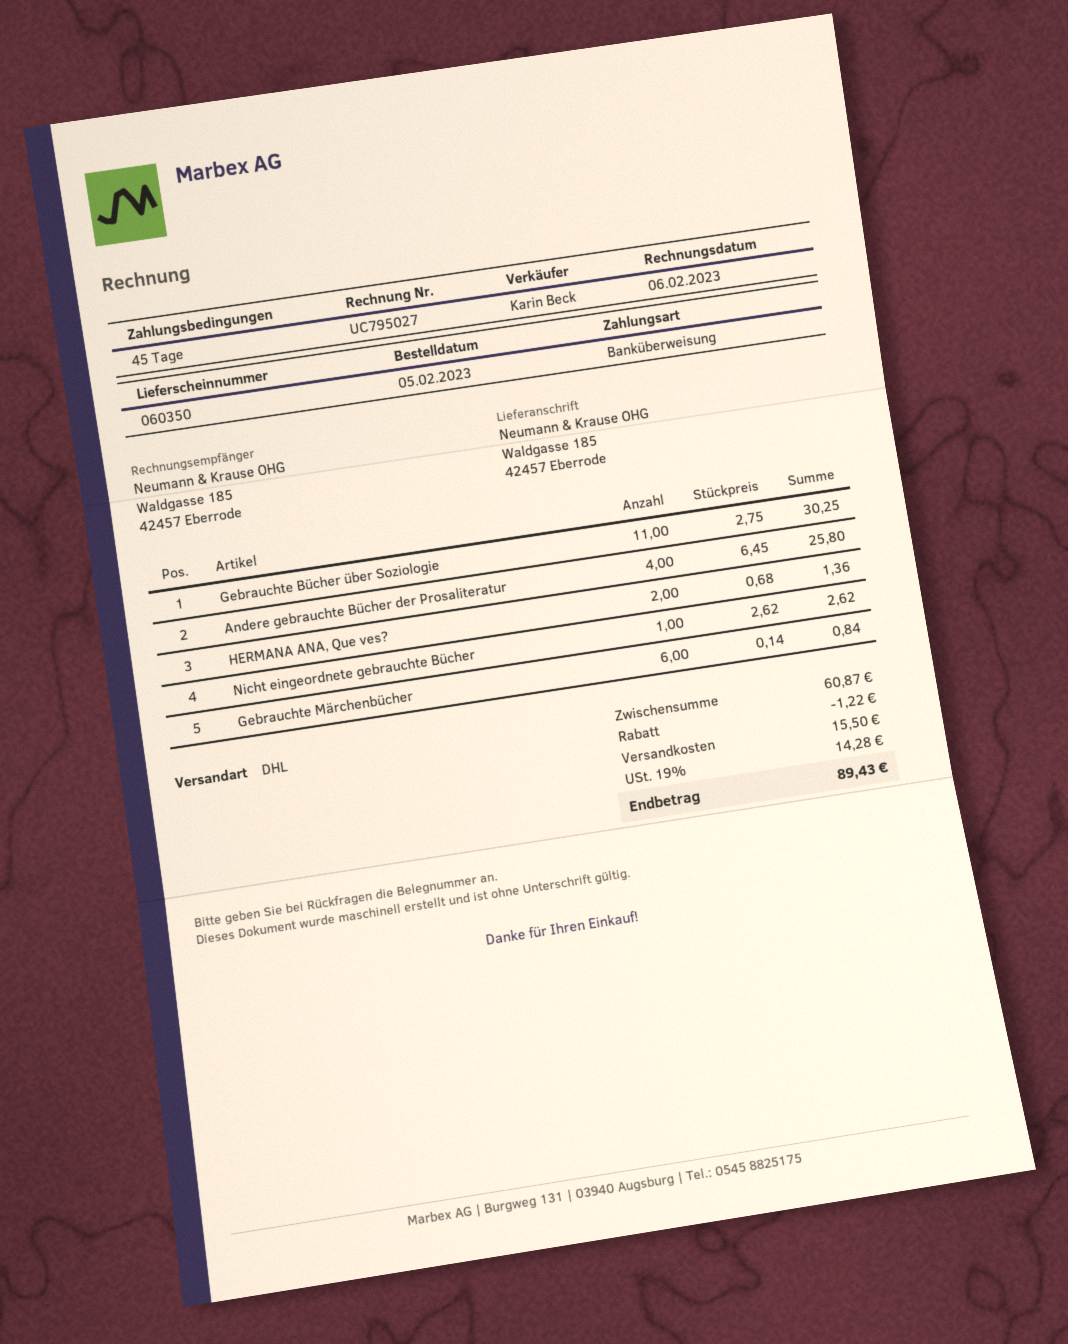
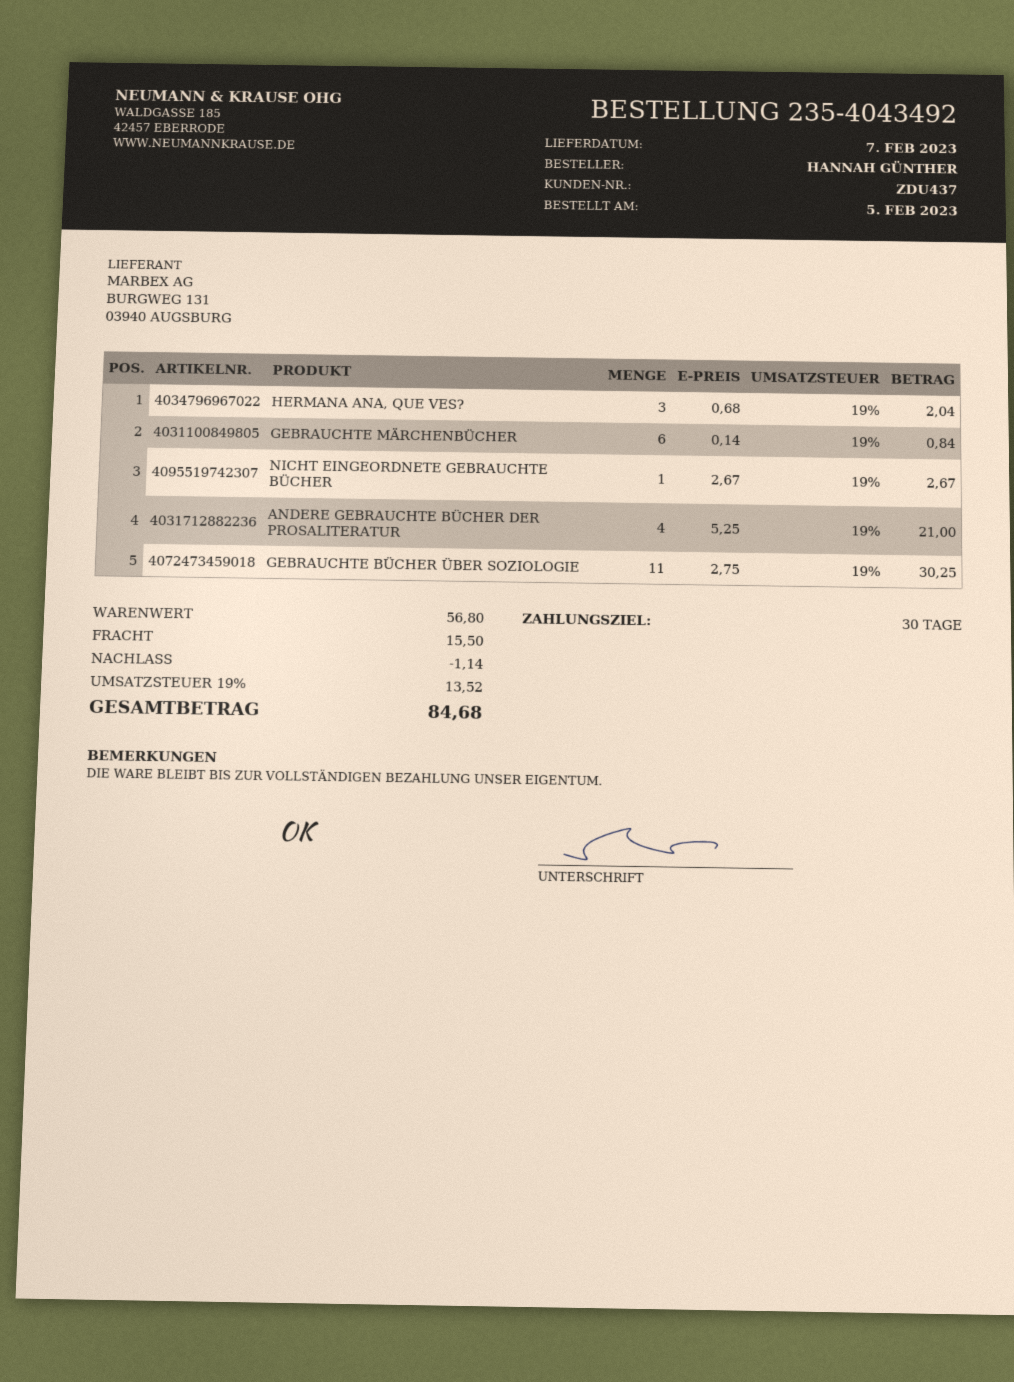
payment terms: 45 days -> 30 days
Andere gebrauchte Bücher der Prosaliteratur: 4 x 6.45 = 25.80 -> 4 x 5.25 = 21.00
HERMANA ANA, Que ves?: 2 x 0.68 = 1.36 -> 3 x 0.68 = 2.04
Nicht eingeordnete gebrauchte Bücher: 1 x 2.62 = 2.62 -> 1 x 2.67 = 2.67
subtotal: 60.87 -> 56.80
discount: 1.22 -> 1.14
tax: 19% = 14.28 -> 19% = 13.52
total: 89.43 -> 84.68

